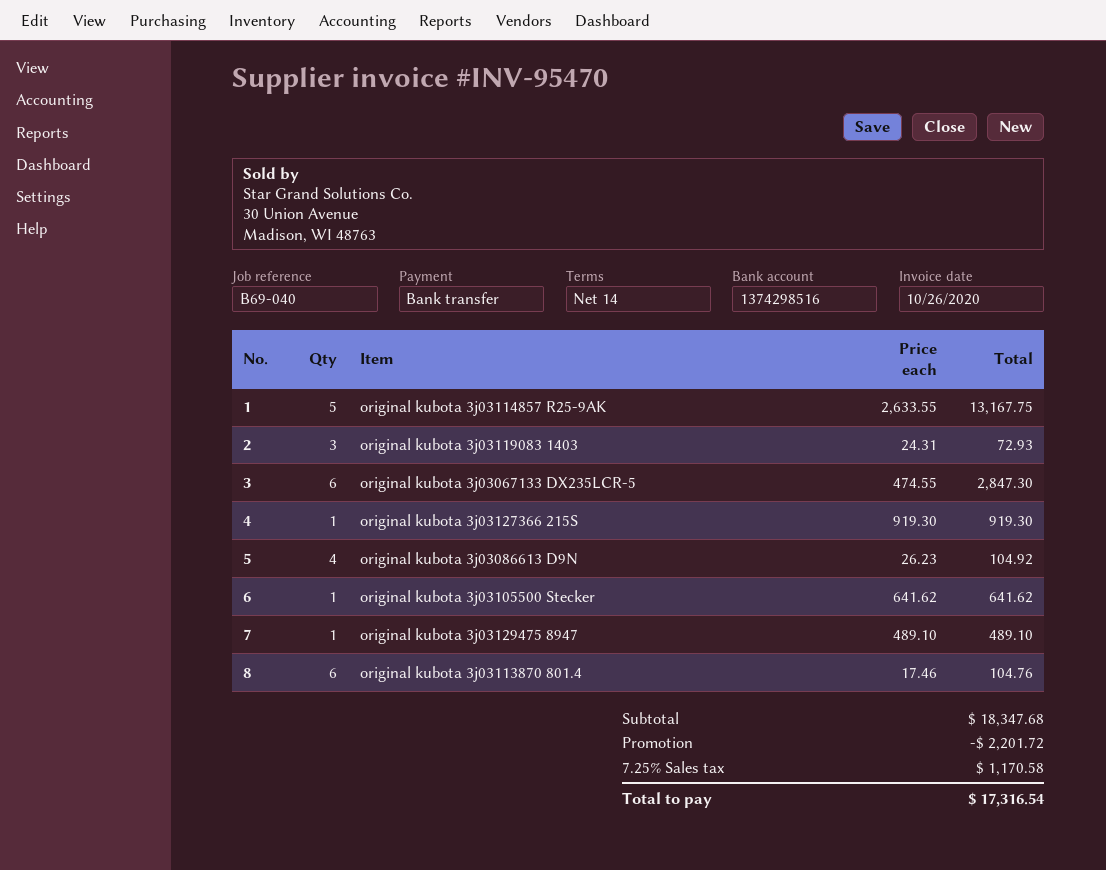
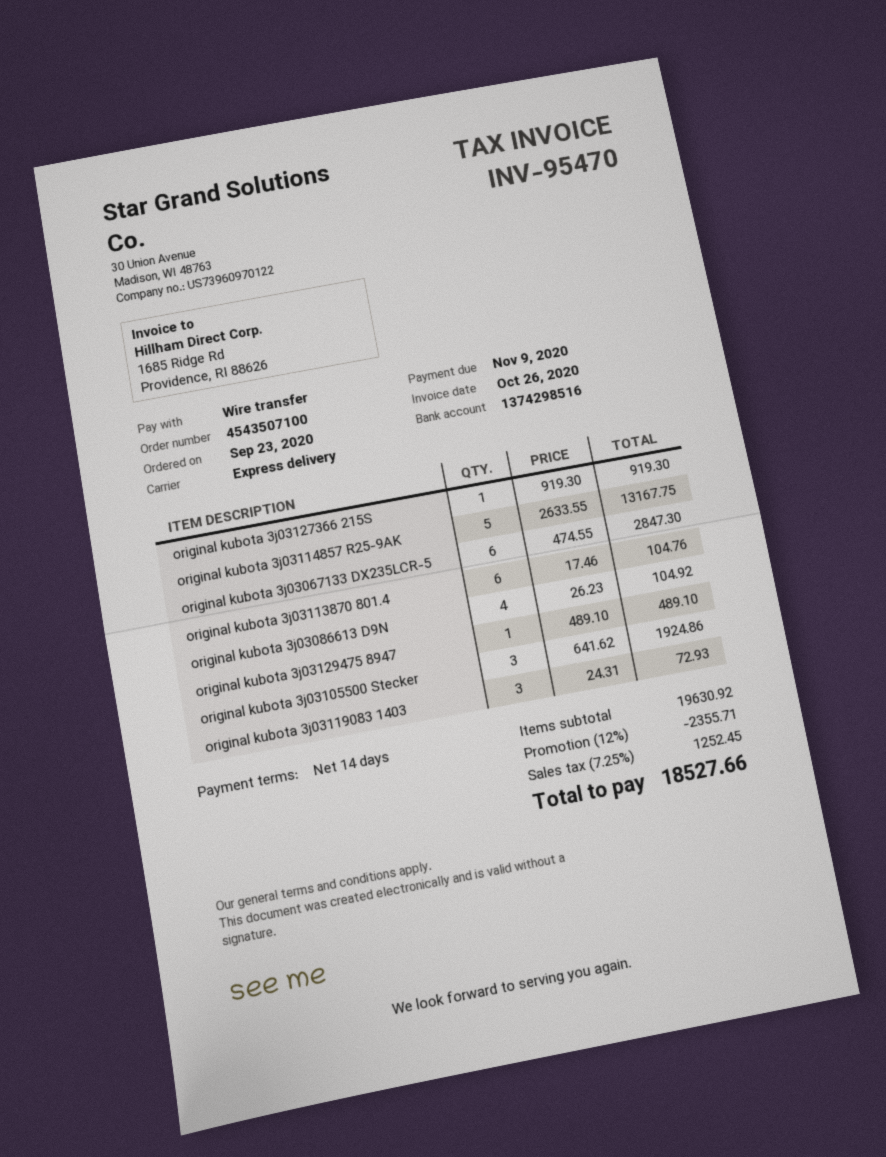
original kubota 3j03105500 Stecker: 1 x 641.62 = 641.62 -> 3 x 641.62 = 1924.86
subtotal: 18347.68 -> 19630.92
discount: 2201.72 -> 2355.71
tax: 7.25% = 1170.58 -> 7.25% = 1252.45
total: 17316.54 -> 18527.66

